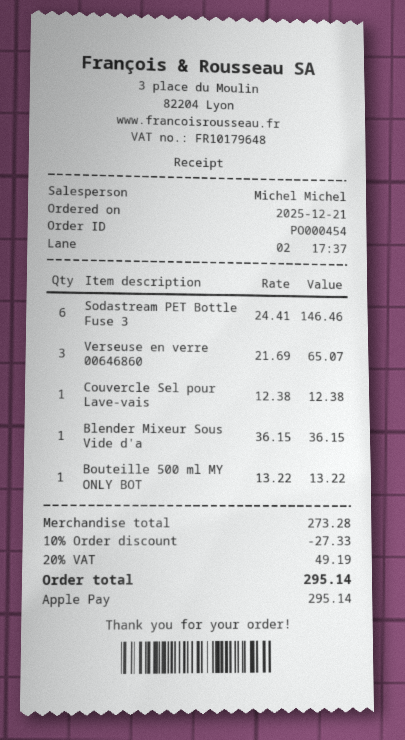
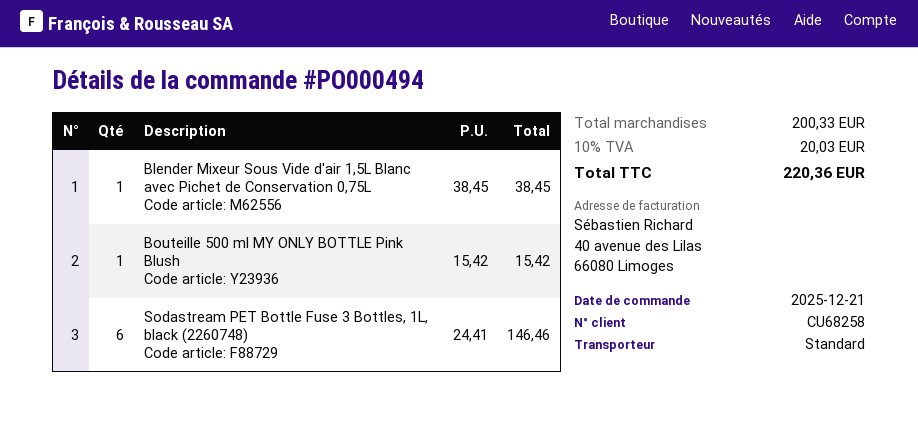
order number: PO000454 -> PO000494
Verseuse en verre 00646860: 3 x 21.69 = 65.07 -> none
Couvercle Sel pour Lave-vais: 1 x 12.38 = 12.38 -> none
Blender Mixeur Sous Vide d'a: 1 x 36.15 = 36.15 -> 1 x 38.45 = 38.45
Bouteille 500 ml MY ONLY BOT: 1 x 13.22 = 13.22 -> 1 x 15.42 = 15.42
subtotal: 273.28 -> 200.33
discount: 10% = 27.33 -> none
tax: 20% = 49.19 -> 10% = 20.03
total: 295.14 -> 220.36

